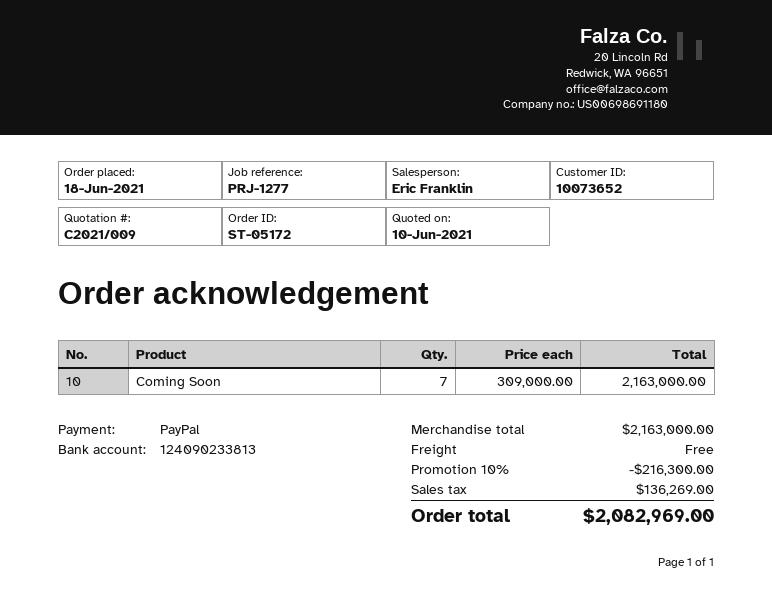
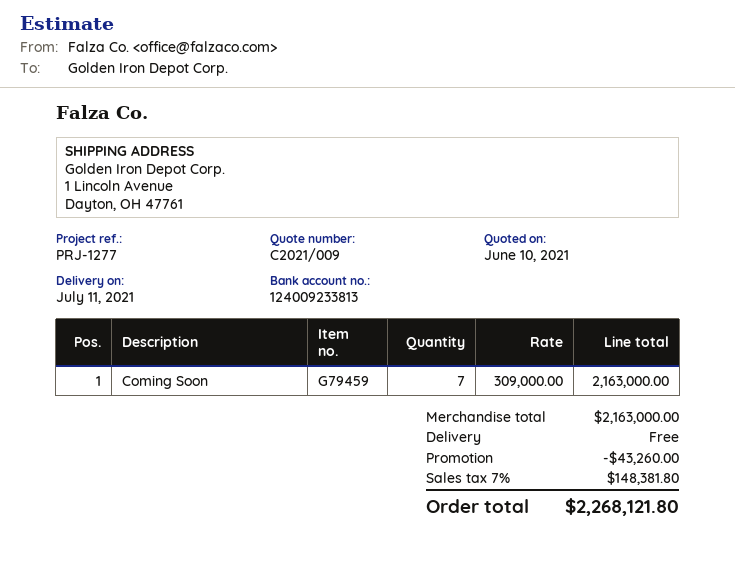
bank account: 124090233813 -> 124009233813
discount: 216300.00 -> 43260.00
tax: 136269.00 -> 148381.80
total: 2082969.00 -> 2268121.80

